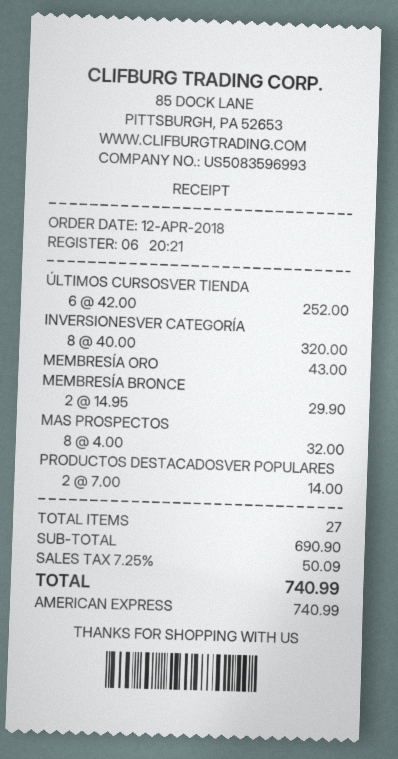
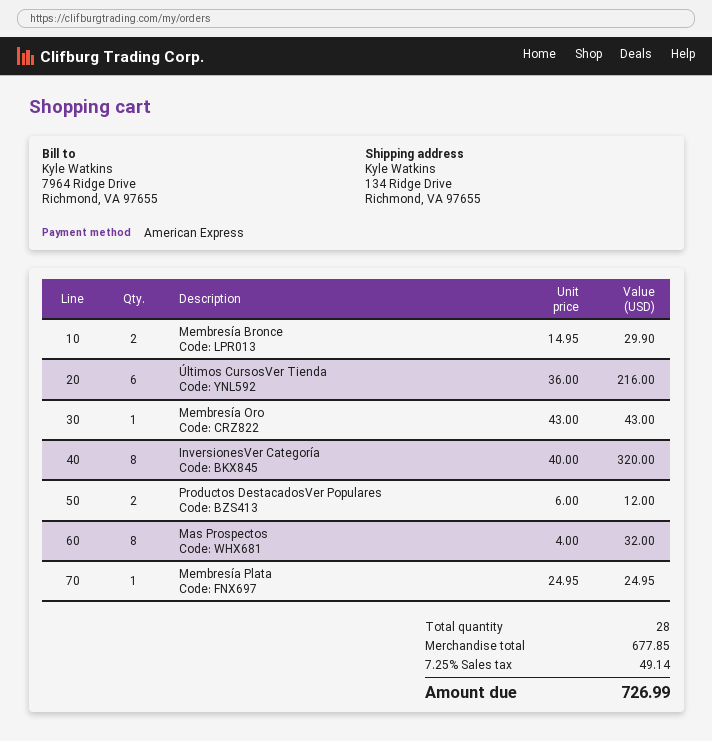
ÚLTIMOS CURSOSVER TIENDA: 6 x 42.00 = 252.00 -> 6 x 36.00 = 216.00
PRODUCTOS DESTACADOSVER POPULARES: 2 x 7.00 = 14.00 -> 2 x 6.00 = 12.00
Membresía Plata: none -> 1 x 24.95 = 24.95
total quantity: 27 -> 28
subtotal: 690.90 -> 677.85
tax: 7.25% = 50.09 -> 7.25% = 49.14
total: 740.99 -> 726.99

